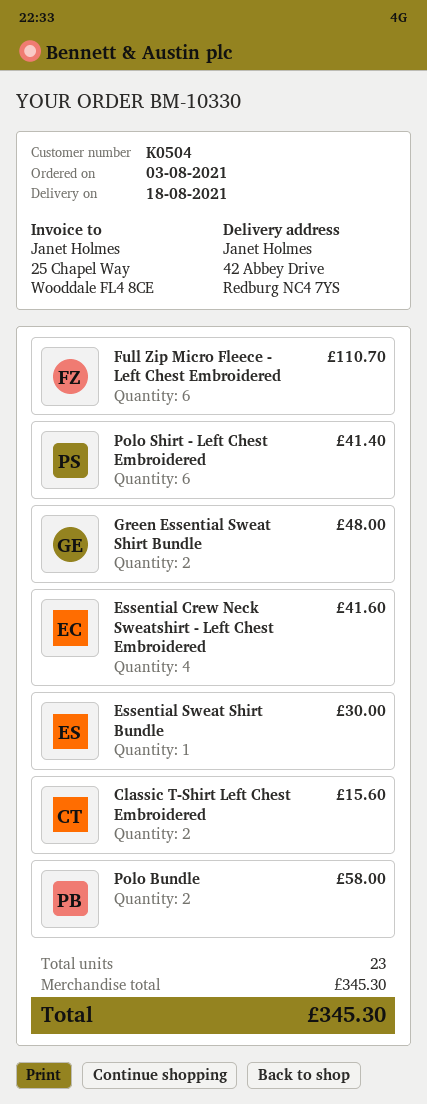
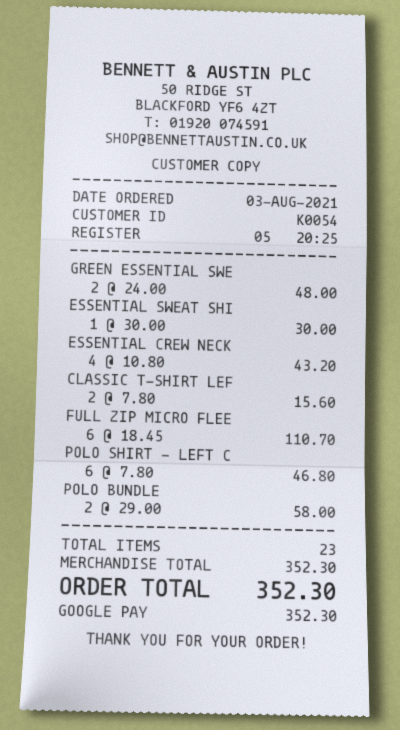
customer number: K0504 -> K0054
Polo Shirt - Left Chest Embroidered: 6 for 41.40 -> 6 for 46.80
Essential Crew Neck Sweatshirt - Left Chest Embroidered: 4 for 41.60 -> 4 for 43.20
subtotal: 345.30 -> 352.30
total: 345.30 -> 352.30

